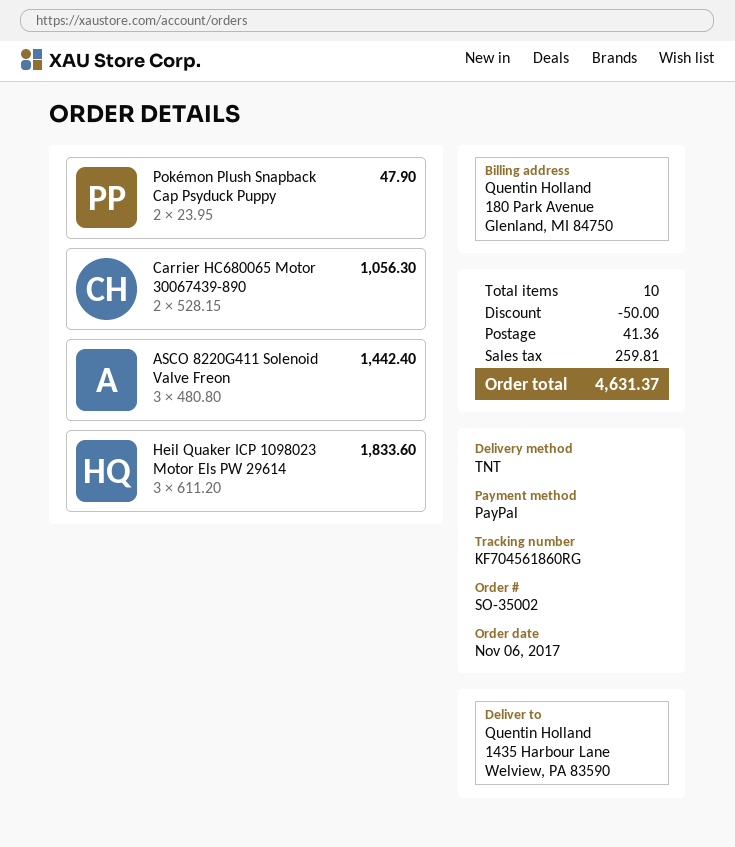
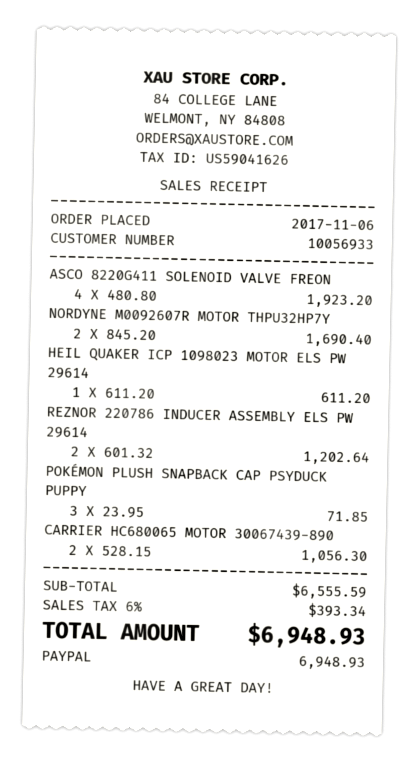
Pokémon Plush Snapback Cap Psyduck Puppy: 2 x 23.95 = 47.90 -> 3 x 23.95 = 71.85
ASCO 8220G411 Solenoid Valve Freon: 3 x 480.80 = 1442.40 -> 4 x 480.80 = 1923.20
Heil Quaker ICP 1098023 Motor Els PW 29614: 3 x 611.20 = 1833.60 -> 1 x 611.20 = 611.20
NORDYNE M0092607R MOTOR THPU32HP7Y: none -> 2 x 845.20 = 1690.40
REZNOR 220786 INDUCER ASSEMBLY ELS PW 29614: none -> 2 x 601.32 = 1202.64
discount: 50.00 -> none
shipping: 41.36 -> none
tax: 259.81 -> 393.34
total: 4631.37 -> 6948.93

